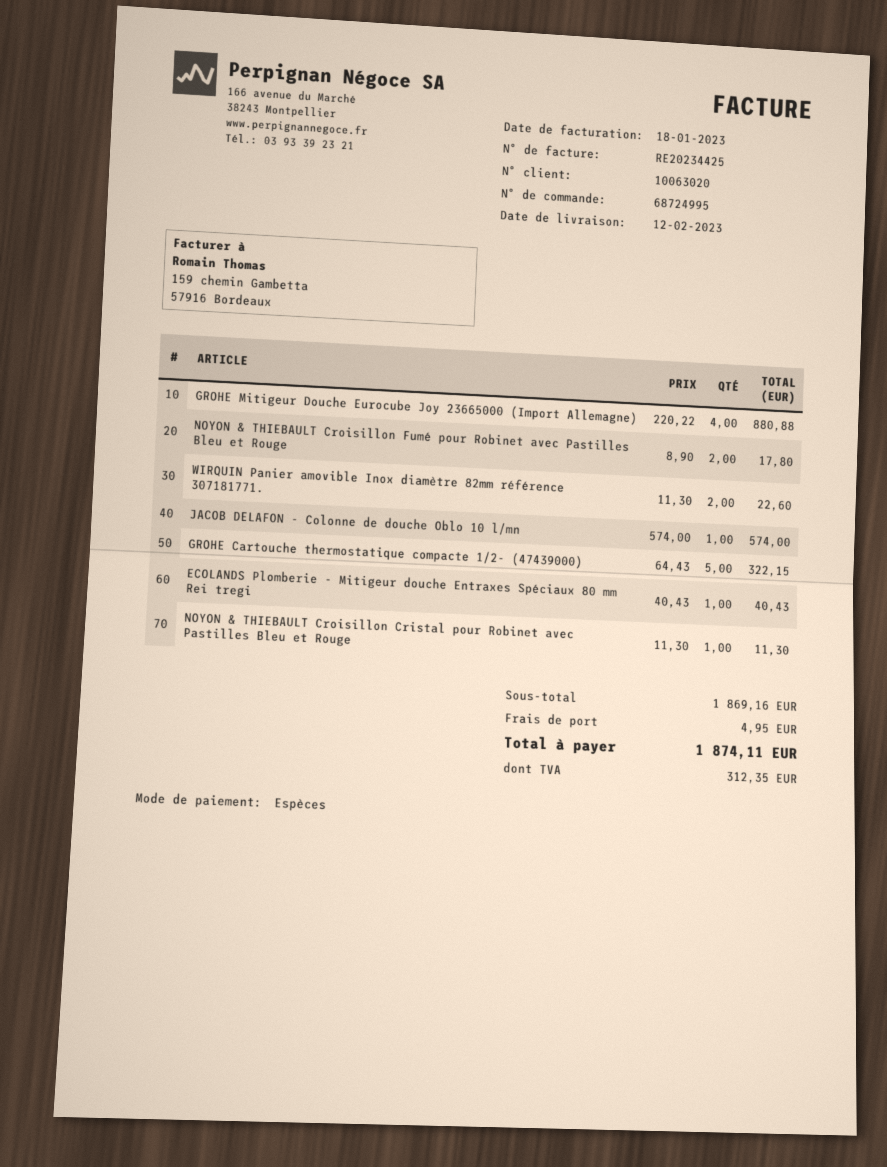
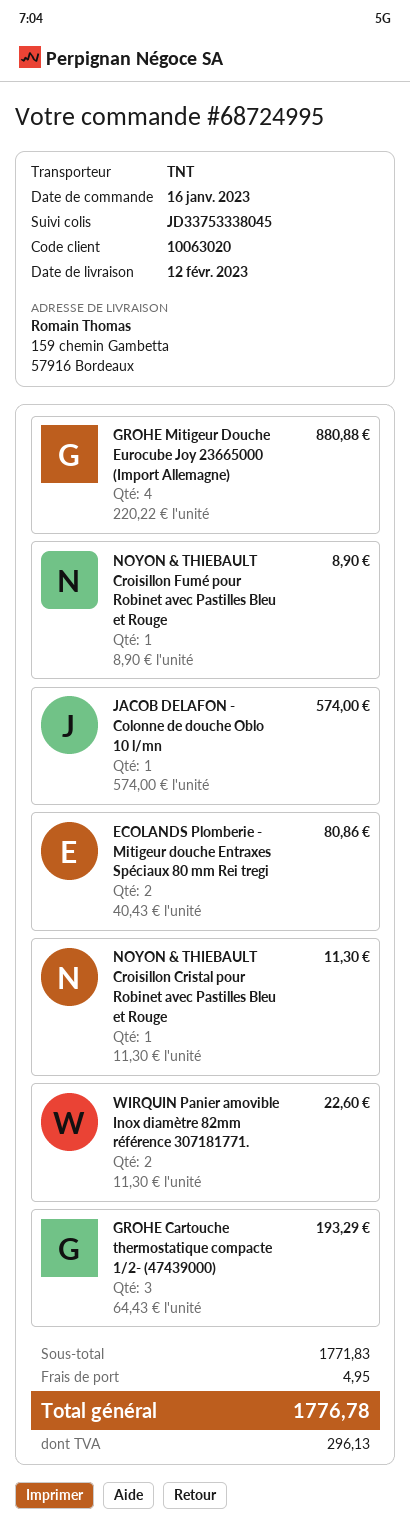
NOYON & THIEBAULT Croisillon Fumé pour Robinet avec Pastilles Bleu et Rouge: 2 x 8.90 = 17.80 -> 1 x 8.90 = 8.90
GROHE Cartouche thermostatique compacte 1/2- (47439000): 5 x 64.43 = 322.15 -> 3 x 64.43 = 193.29
ECOLANDS Plomberie - Mitigeur douche Entraxes Spéciaux 80 mm Rei tregi: 1 x 40.43 = 40.43 -> 2 x 40.43 = 80.86
subtotal: 1869.16 -> 1771.83
tax: 312.35 -> 296.13
total: 1874.11 -> 1776.78

